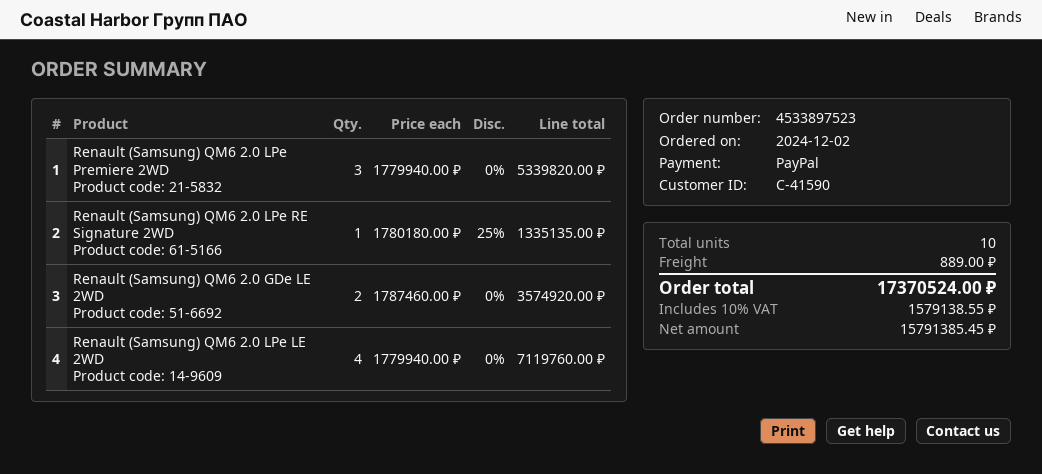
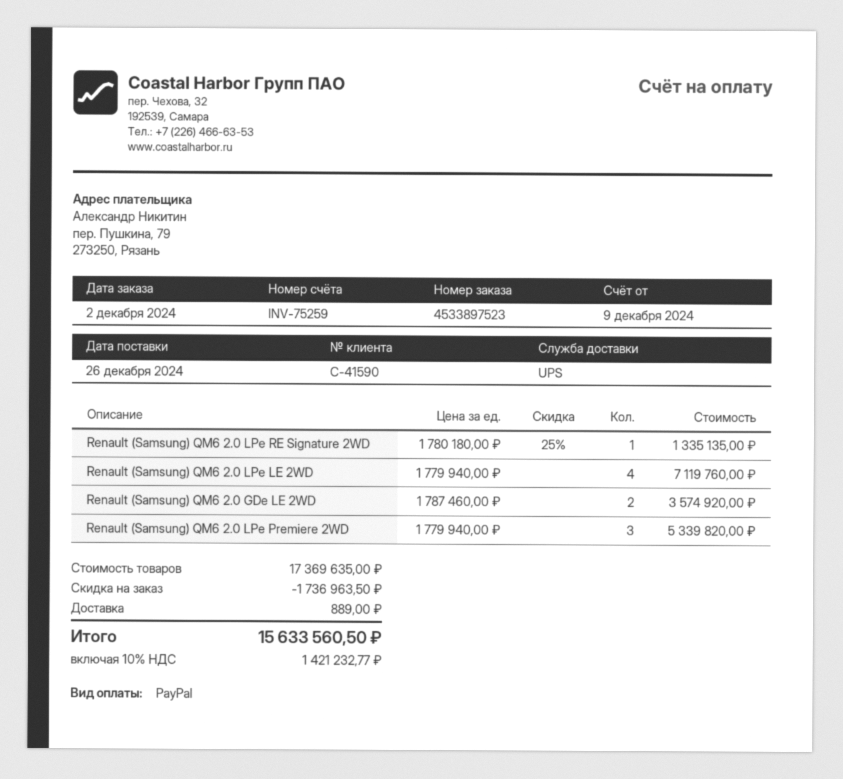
discount: none -> 1736963.50
tax: 10% = 1579138.55 -> 10% = 1421232.77
total: 17370524.00 -> 15633560.50

